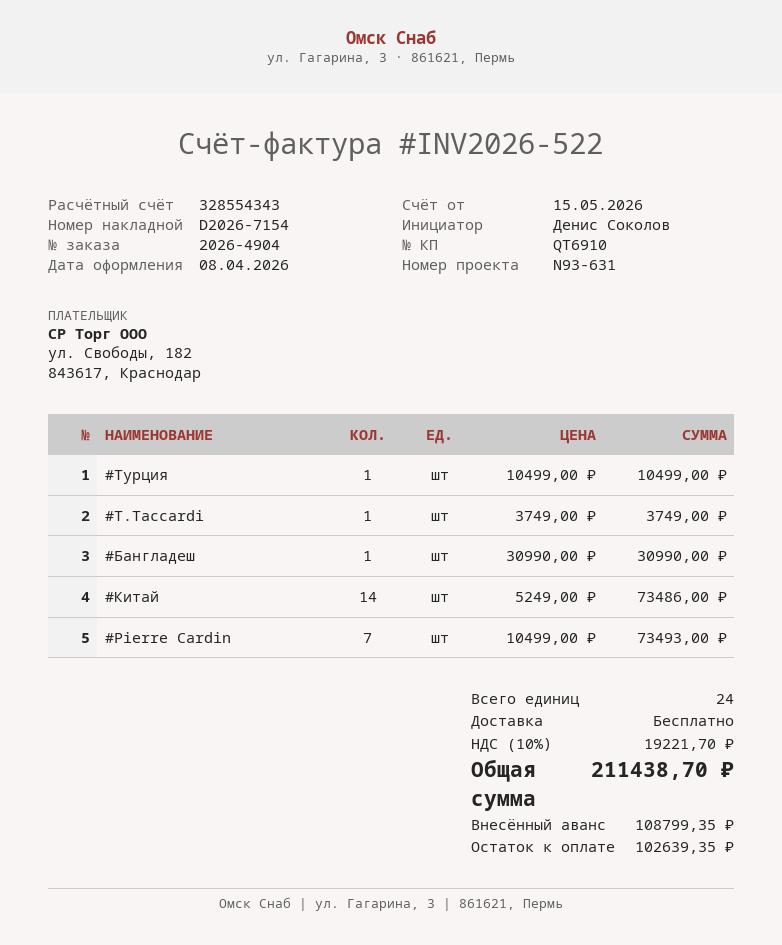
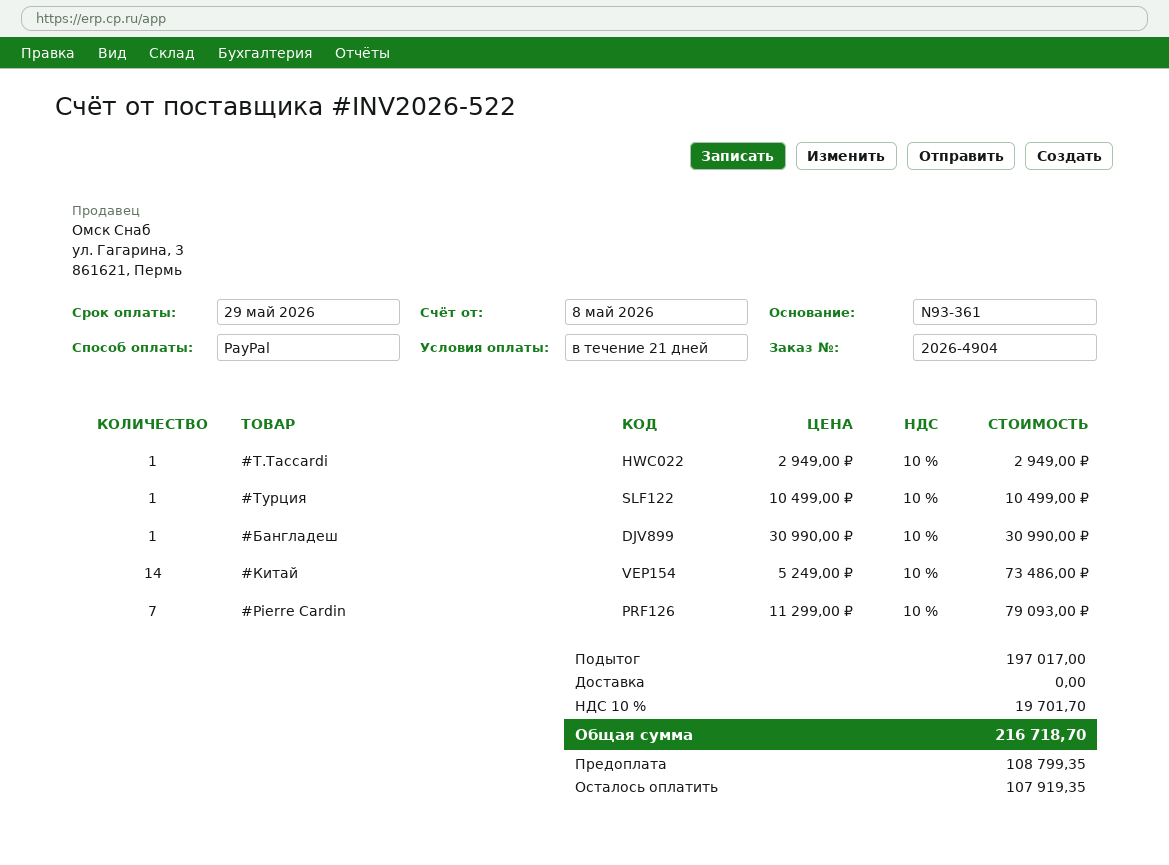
invoice date: 2026-05-15 -> 2026-05-08
reference: N93-631 -> N93-361
#T.Taccardi: 1 x 3749.00 = 3749.00 -> 1 x 2949.00 = 2949.00
#Pierre Cardin: 7 x 10499.00 = 73493.00 -> 7 x 11299.00 = 79093.00
tax: 10% = 19221.70 -> 10% = 19701.70
total: 211438.70 -> 216718.70
balance: 102639.35 -> 107919.35

